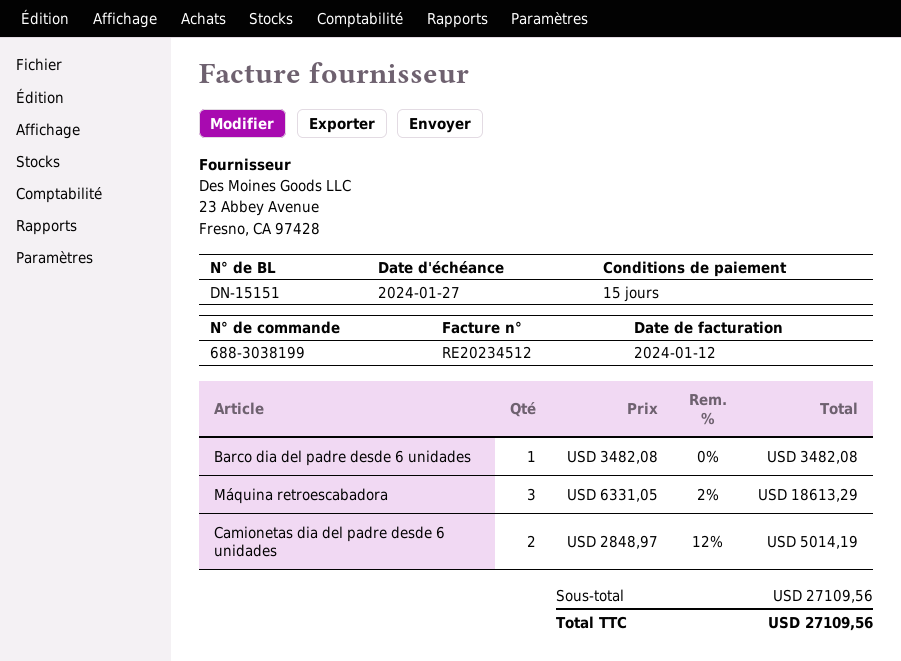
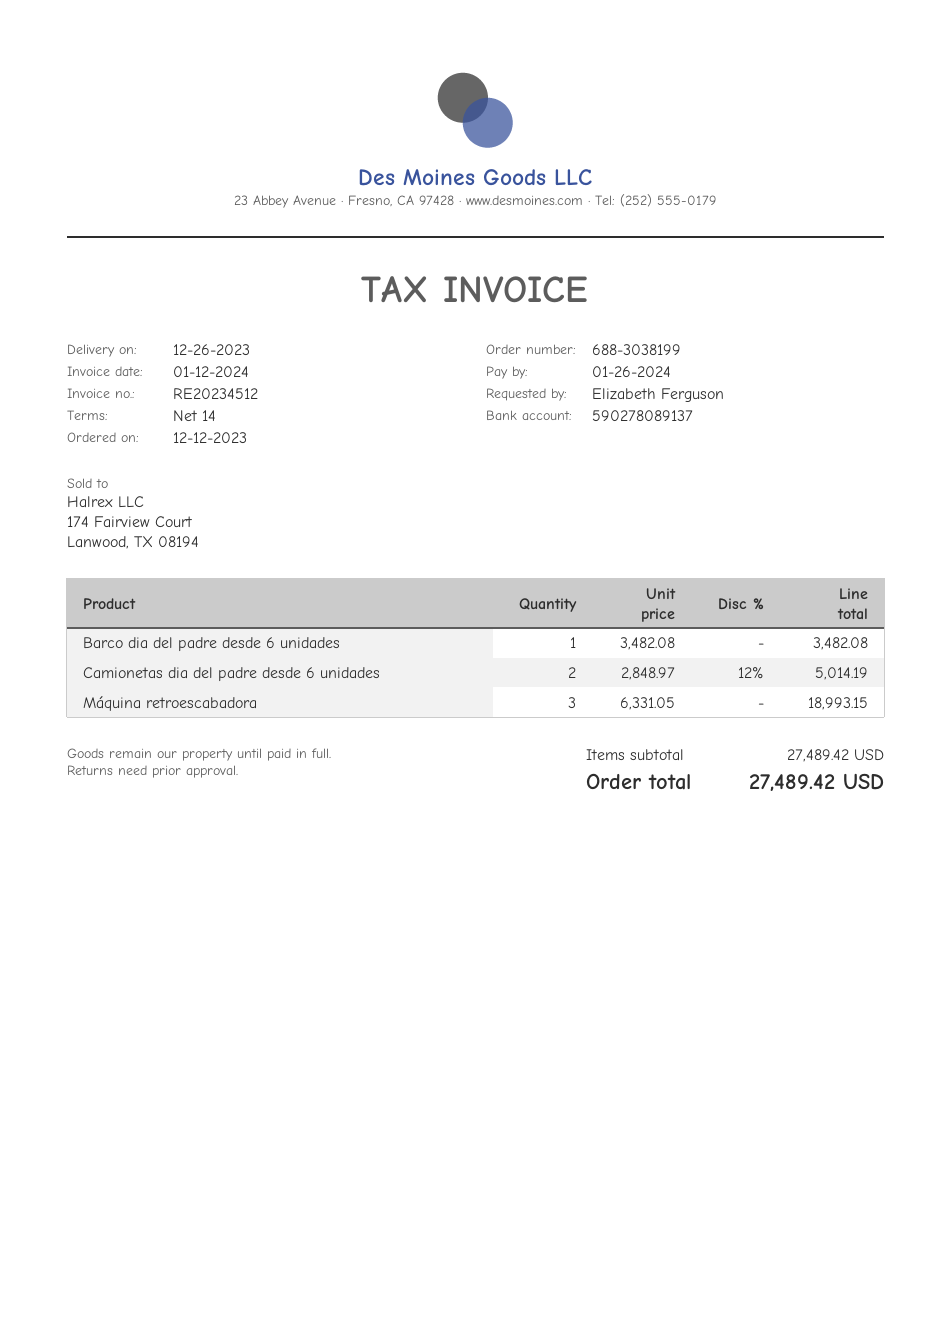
payment terms: 15 days -> 14 days
due date: 2024-01-27 -> 2024-01-26
Máquina retroescabadora: 3 x 6331.05 - 2% = 18613.29 -> 3 x 6331.05 = 18993.15
subtotal: 27109.56 -> 27489.42
total: 27109.56 -> 27489.42

